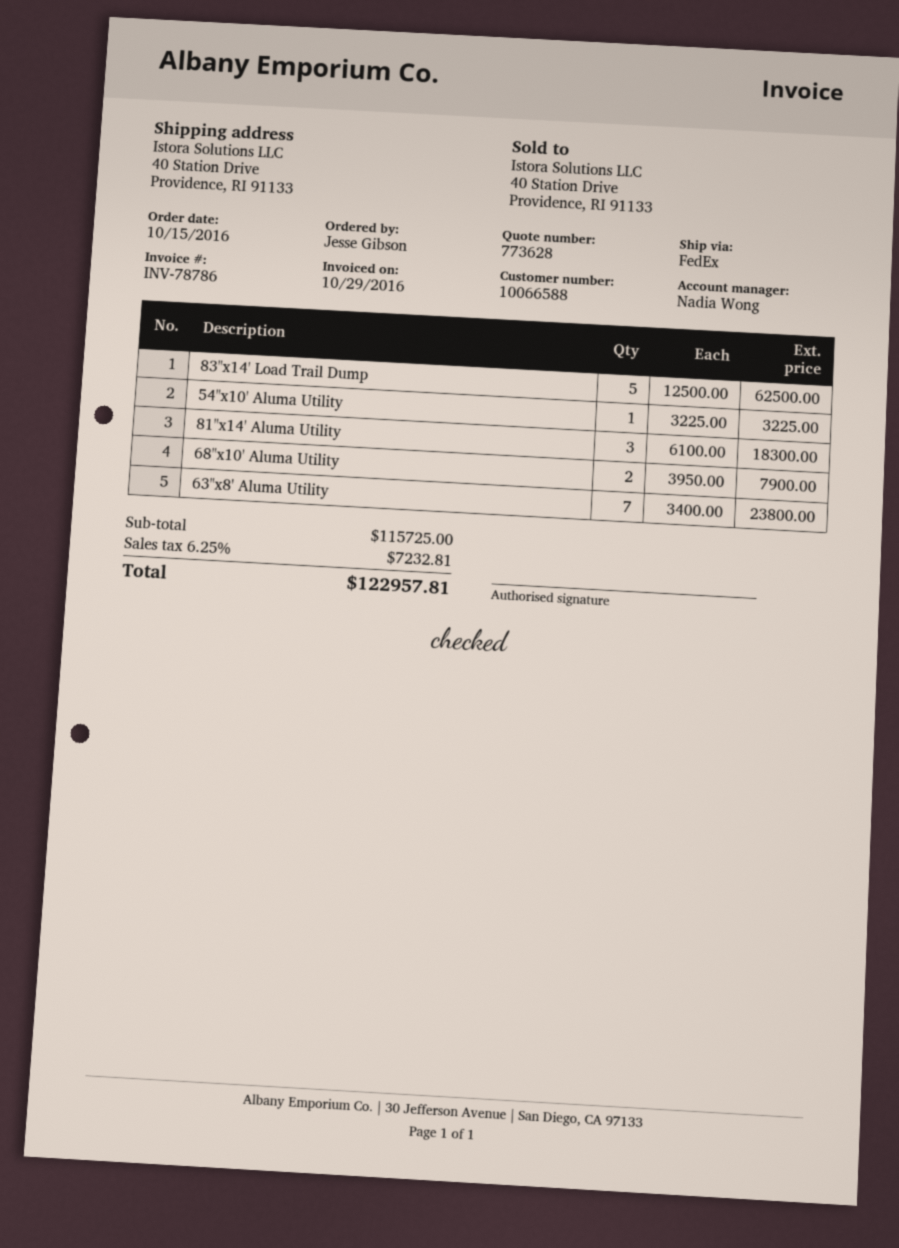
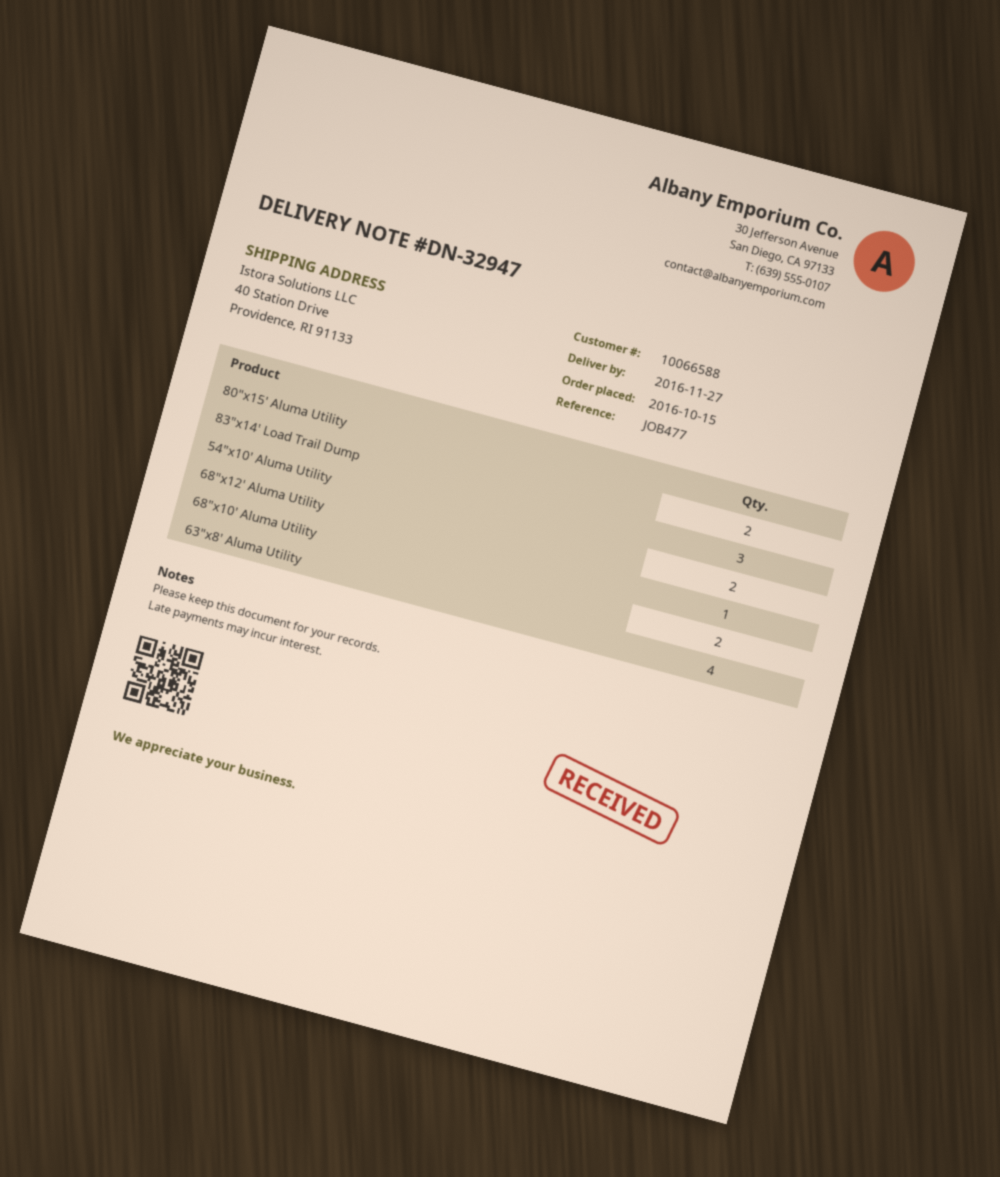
83"x14' Load Trail Dump: 5 -> 3
54"x10' Aluma Utility: 1 -> 2
81"x14' Aluma Utility: 3 -> none
63"x8' Aluma Utility: 7 -> 4
80"x15' Aluma Utility: none -> 2
68"x12' Aluma Utility: none -> 1

